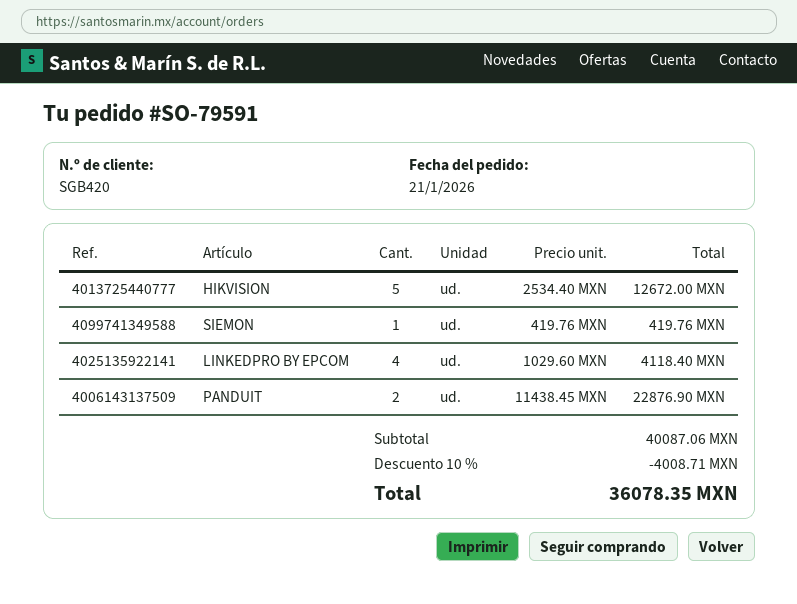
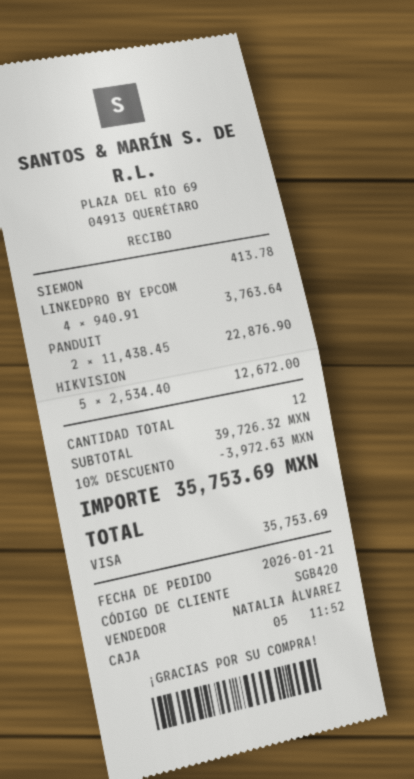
SIEMON: 1 x 419.76 = 419.76 -> 1 x 413.78 = 413.78
LINKEDPRO BY EPCOM: 4 x 1029.60 = 4118.40 -> 4 x 940.91 = 3763.64
subtotal: 40087.06 -> 39726.32
discount: 10% = 4008.71 -> 10% = 3972.63
total: 36078.35 -> 35753.69

